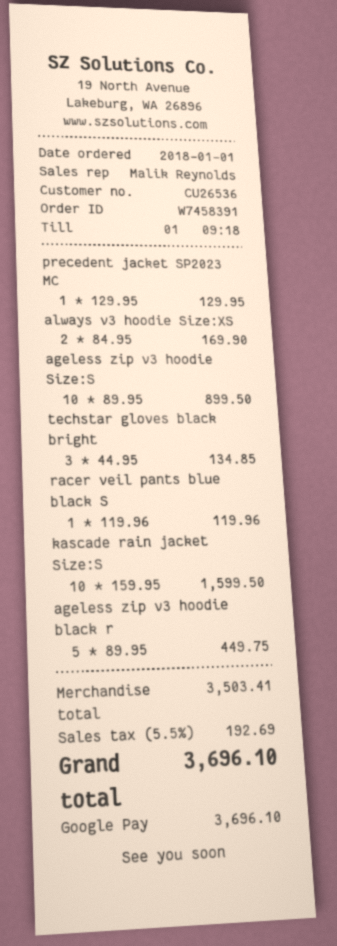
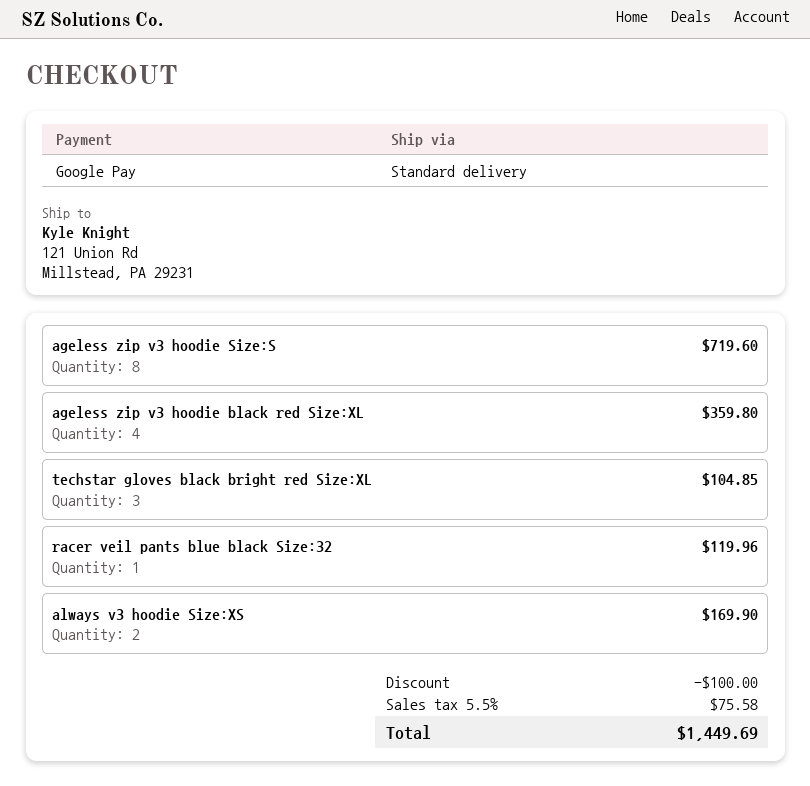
precedent jacket SP2023 MC: 1 for 129.95 -> none
ageless zip v3 hoodie Size:S: 10 for 899.50 -> 8 for 719.60
techstar gloves black bright: 3 for 134.85 -> 3 for 104.85
kascade rain jacket Size:S: 10 for 1599.50 -> none
ageless zip v3 hoodie black r: 5 for 449.75 -> 4 for 359.80
discount: none -> 100.00
tax: 5.5% = 192.69 -> 5.5% = 75.58
total: 3696.10 -> 1449.69

